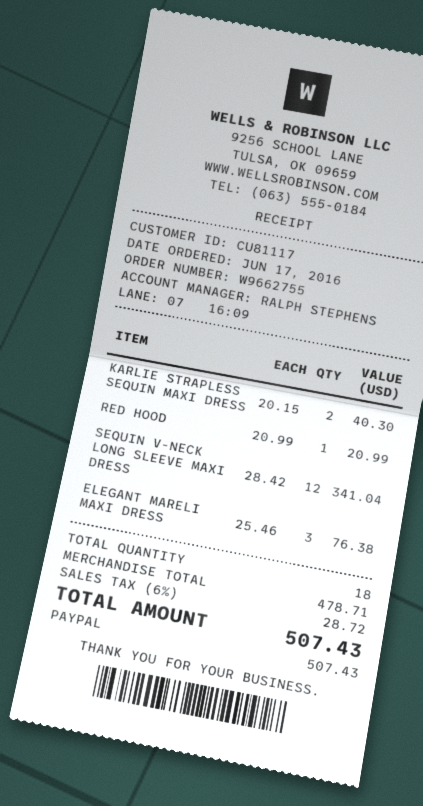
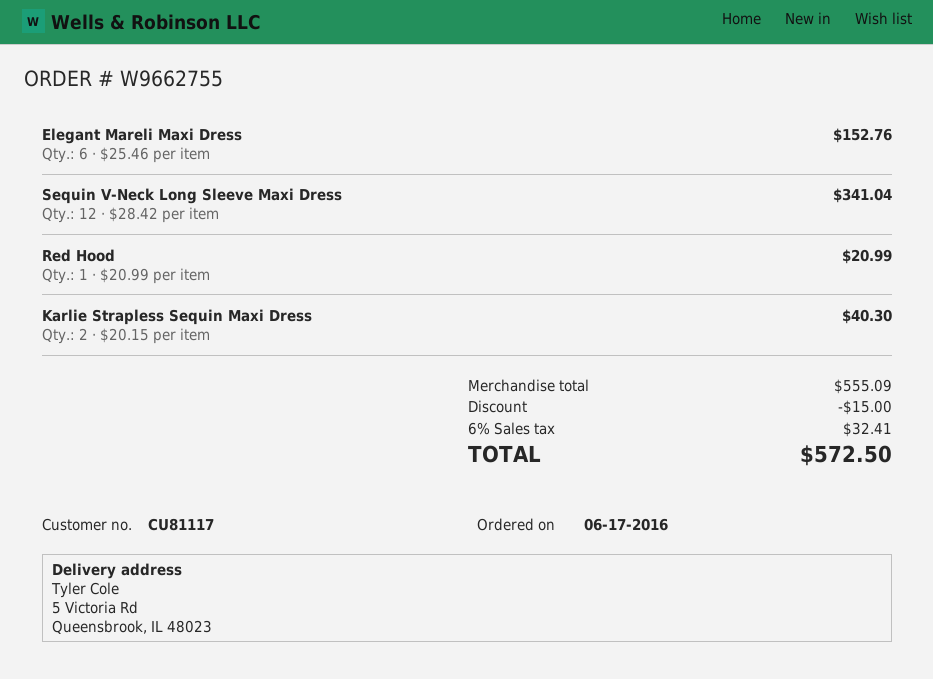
ELEGANT MARELI MAXI DRESS: 3 x 25.46 = 76.38 -> 6 x 25.46 = 152.76
subtotal: 478.71 -> 555.09
discount: none -> 15.00
tax: 6% = 28.72 -> 6% = 32.41
total: 507.43 -> 572.50

